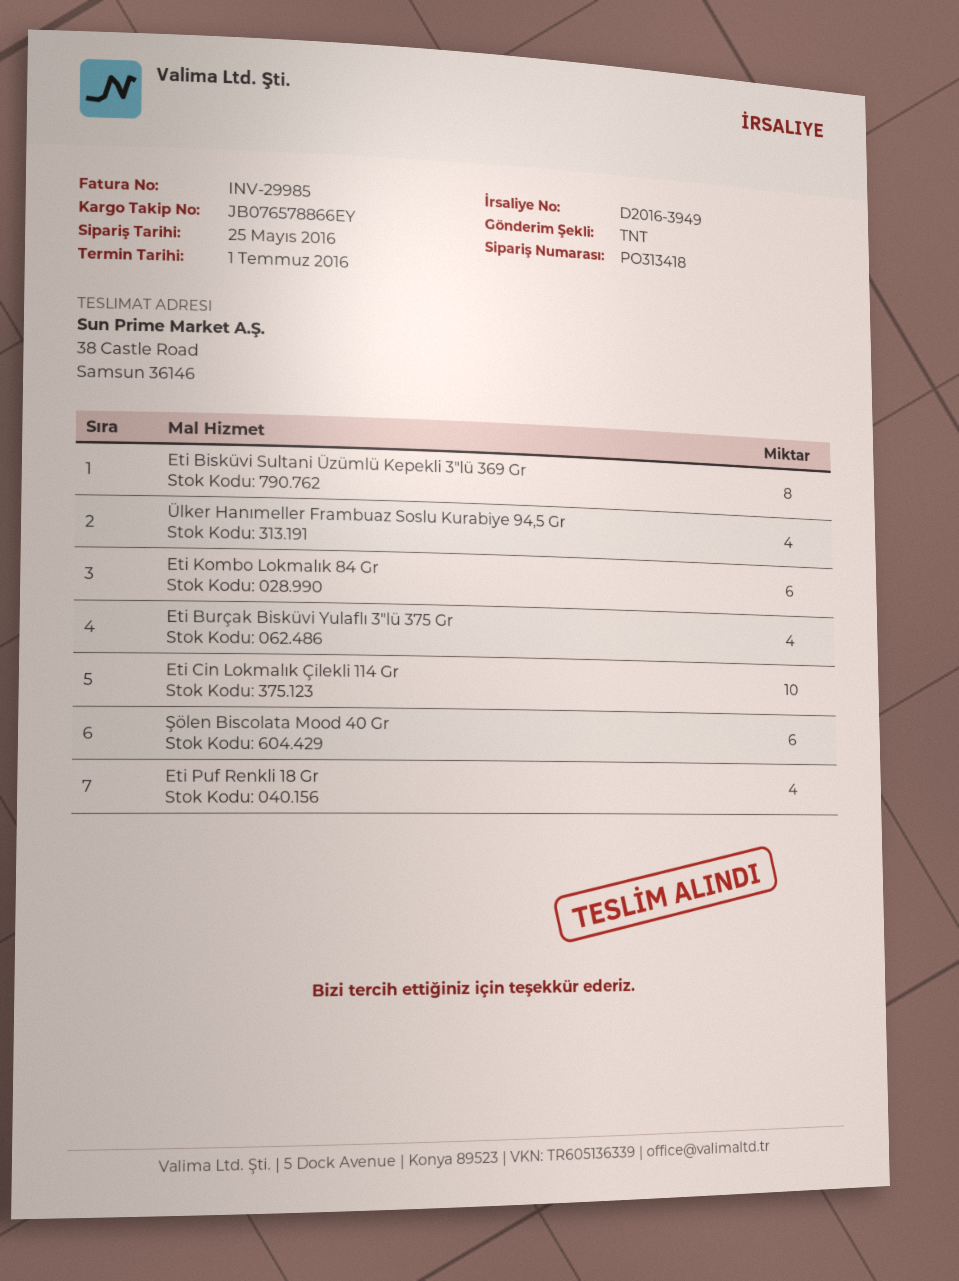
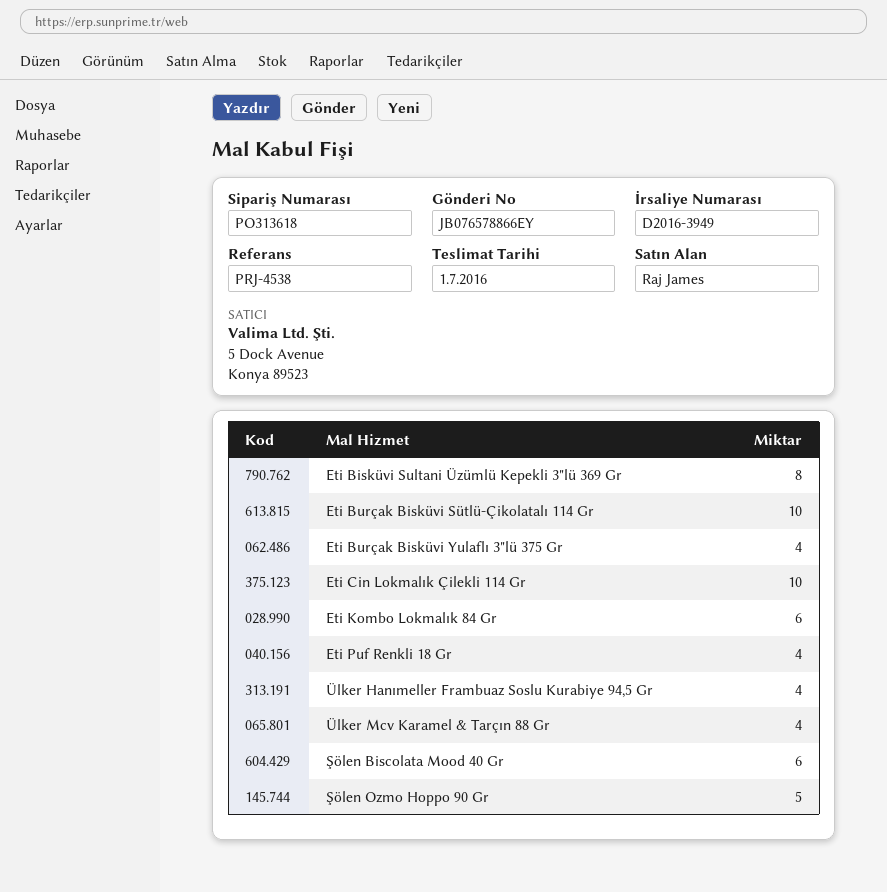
order number: PO313418 -> PO313618
Eti Burçak Bisküvi Sütlü-Çikolatalı 114 Gr: none -> 10
Ülker Mcv Karamel & Tarçın 88 Gr: none -> 4
Şölen Ozmo Hoppo 90 Gr: none -> 5

